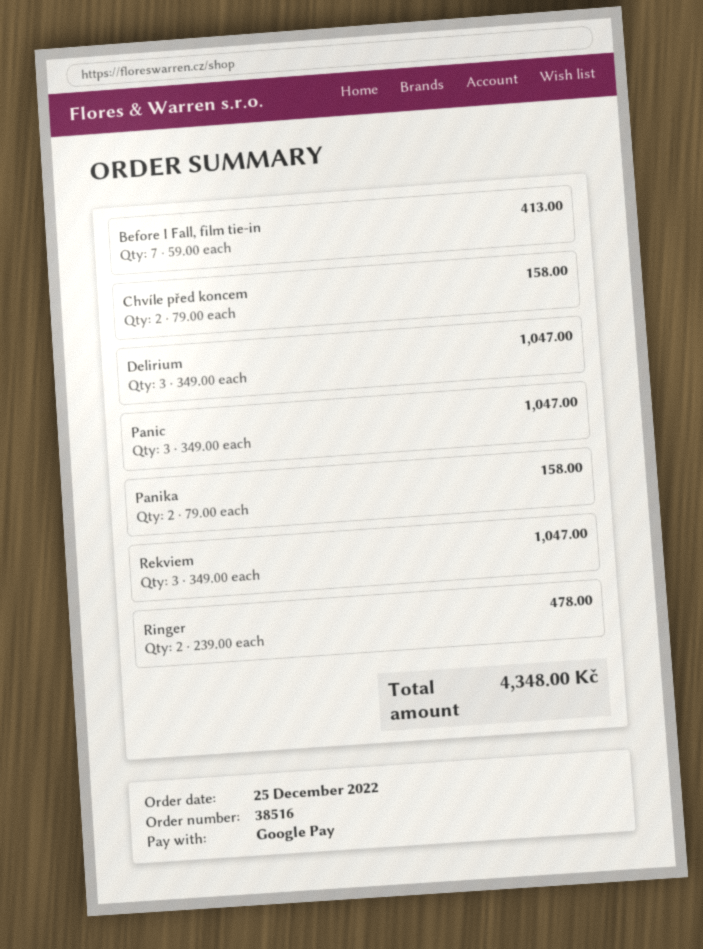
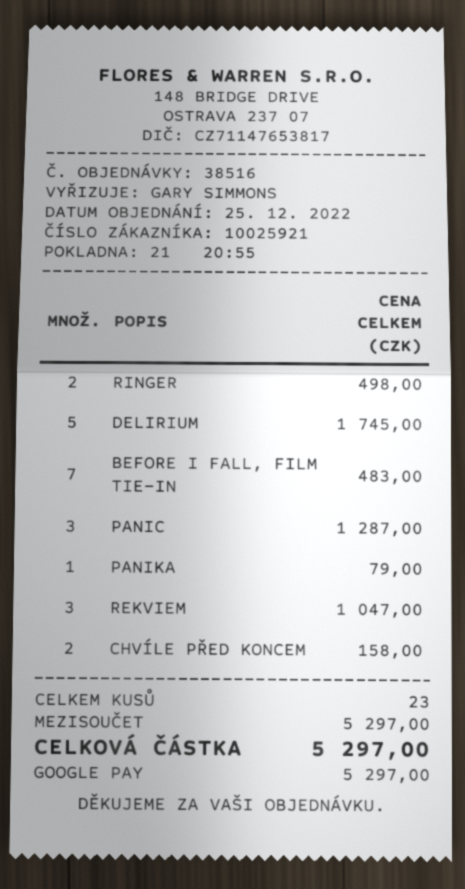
Before I Fall, film tie-in: 7 for 413.00 -> 7 for 483.00
Delirium: 3 for 1047.00 -> 5 for 1745.00
Panic: 3 for 1047.00 -> 3 for 1287.00
Panika: 2 for 158.00 -> 1 for 79.00
Ringer: 2 for 478.00 -> 2 for 498.00
total: 4348.00 -> 5297.00

